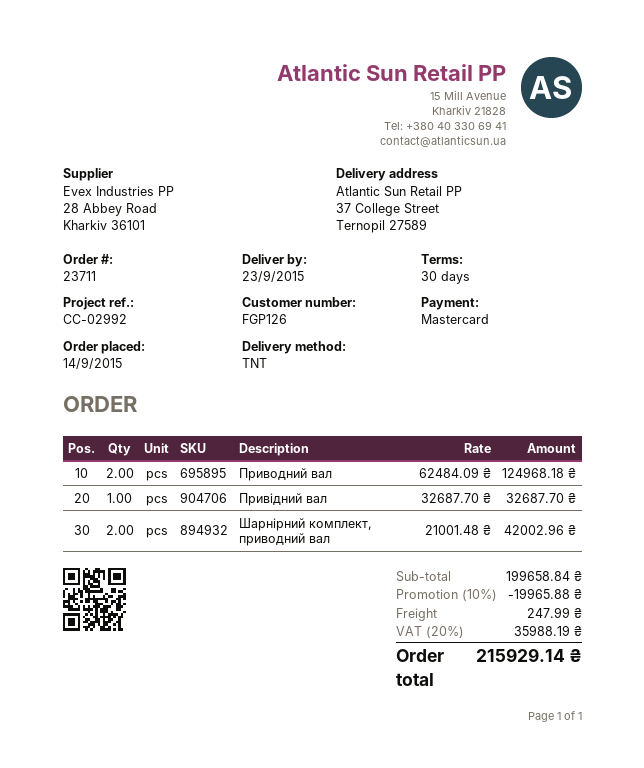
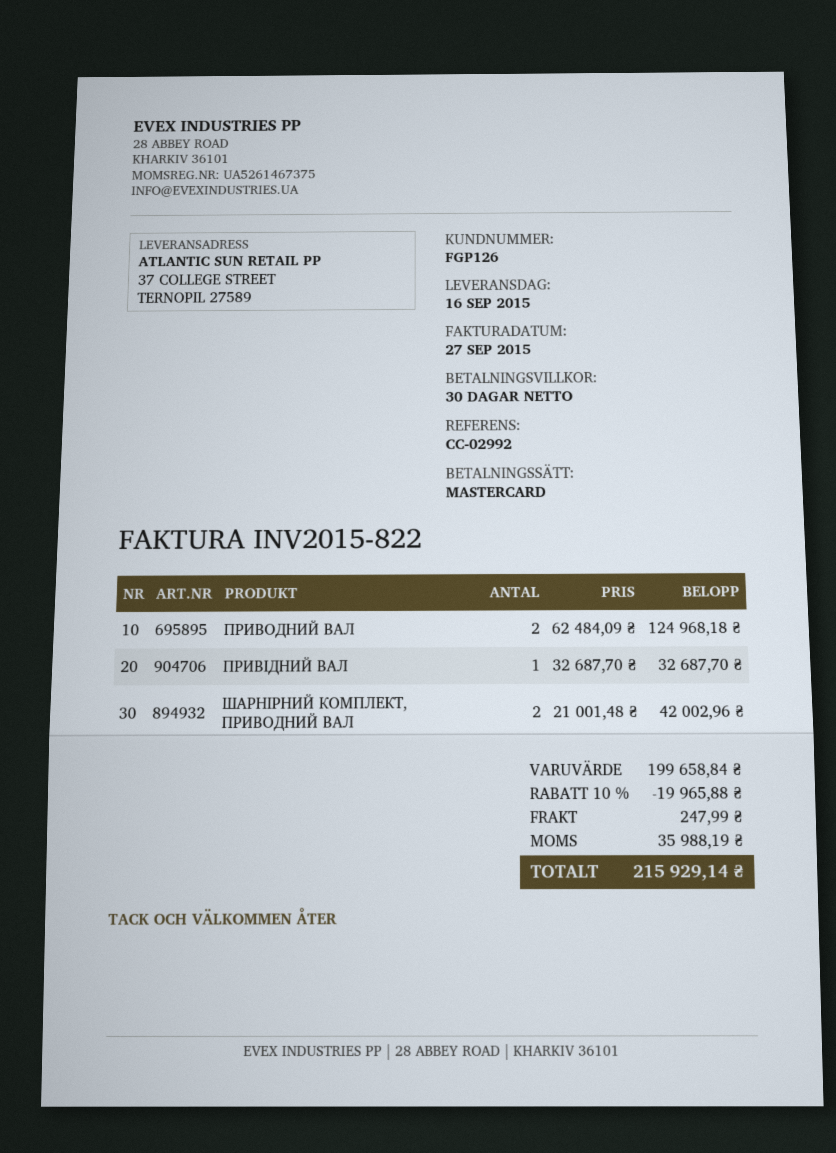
delivery date: 2015-09-23 -> 2015-09-16

